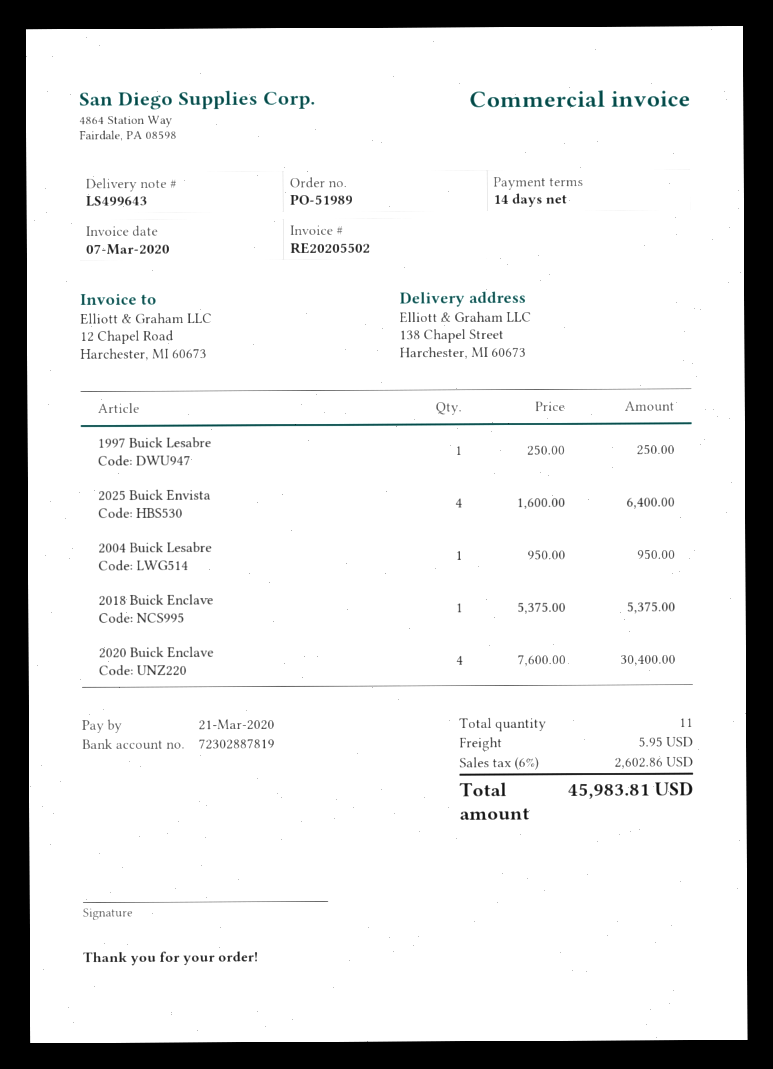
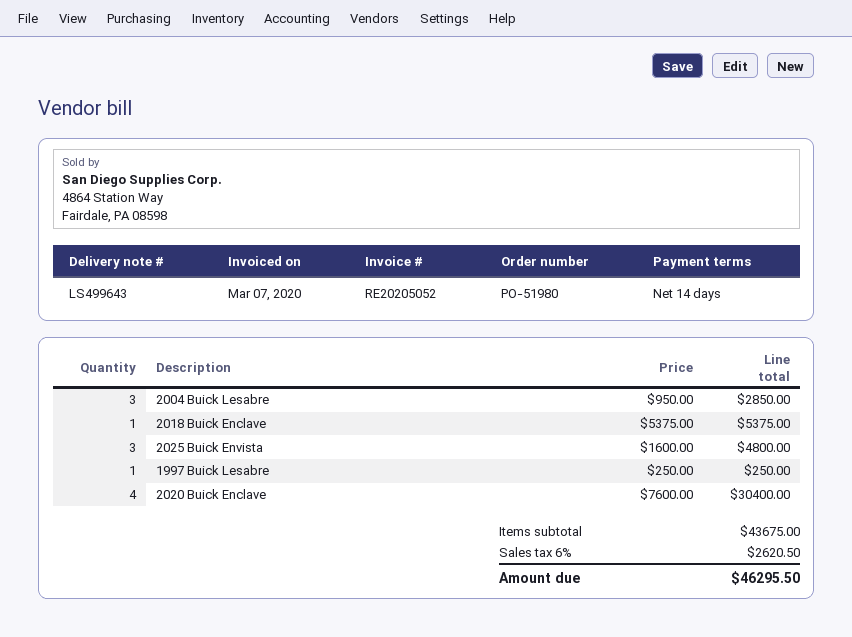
order number: PO-51989 -> PO-51980
invoice number: RE20205502 -> RE20205052
2025 Buick Envista: 4 x 1600.00 = 6400.00 -> 3 x 1600.00 = 4800.00
2004 Buick Lesabre: 1 x 950.00 = 950.00 -> 3 x 950.00 = 2850.00
shipping: 5.95 -> none
tax: 6% = 2602.86 -> 6% = 2620.50
total: 45983.81 -> 46295.50

